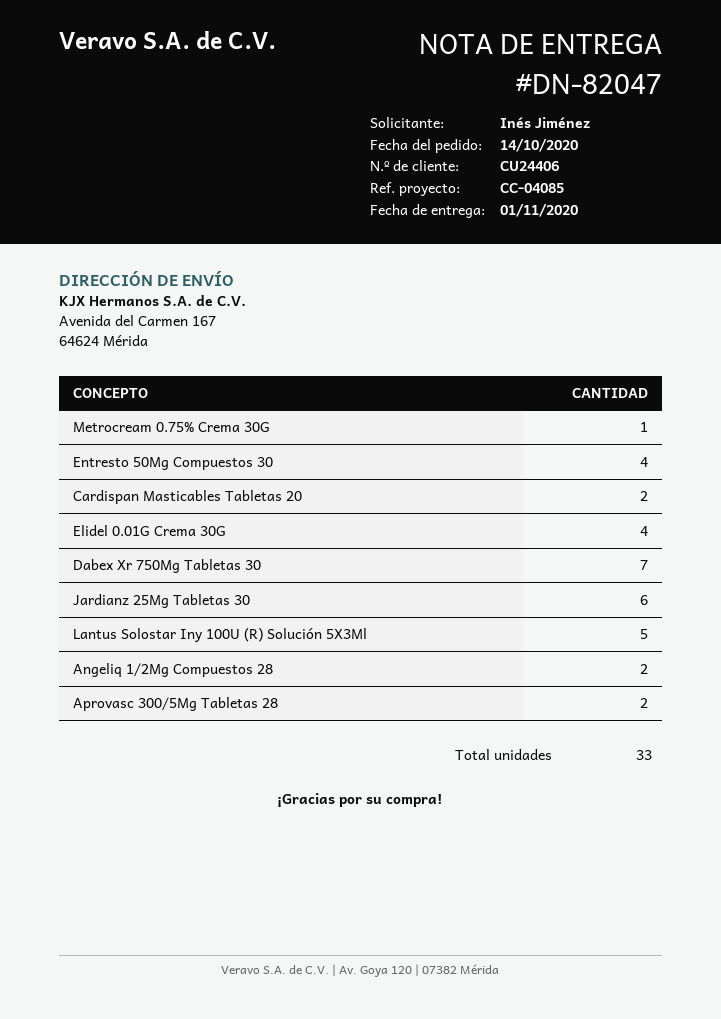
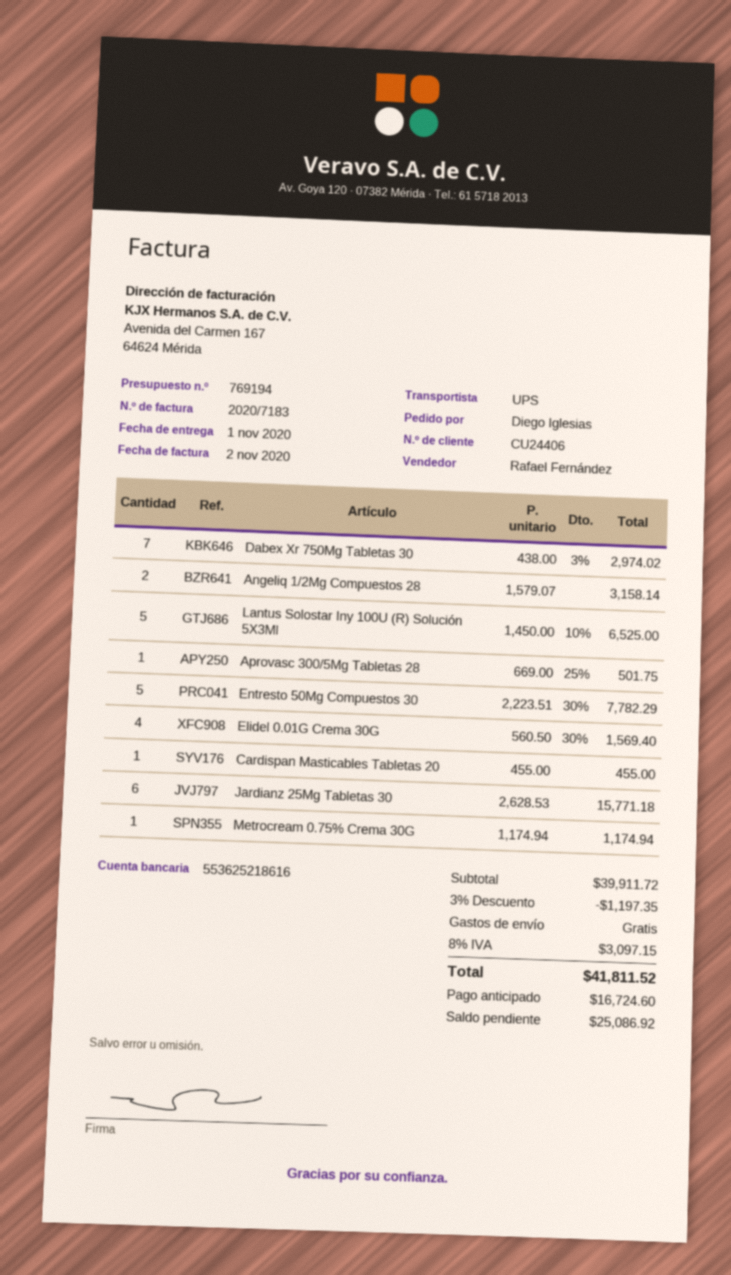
ordered by: Inés Jiménez -> Diego Iglesias
Entresto 50Mg Compuestos 30: 4 -> 5
Cardispan Masticables Tabletas 20: 2 -> 1
Aprovasc 300/5Mg Tabletas 28: 2 -> 1

